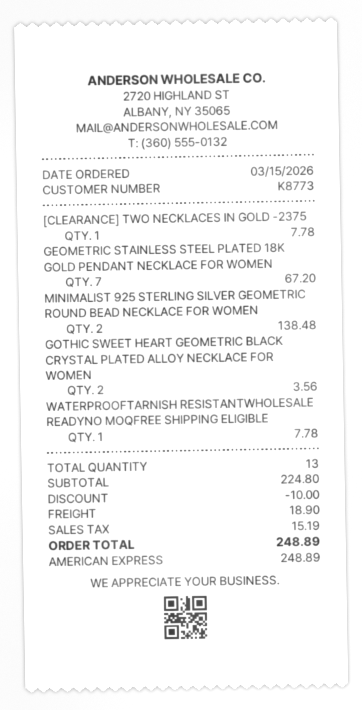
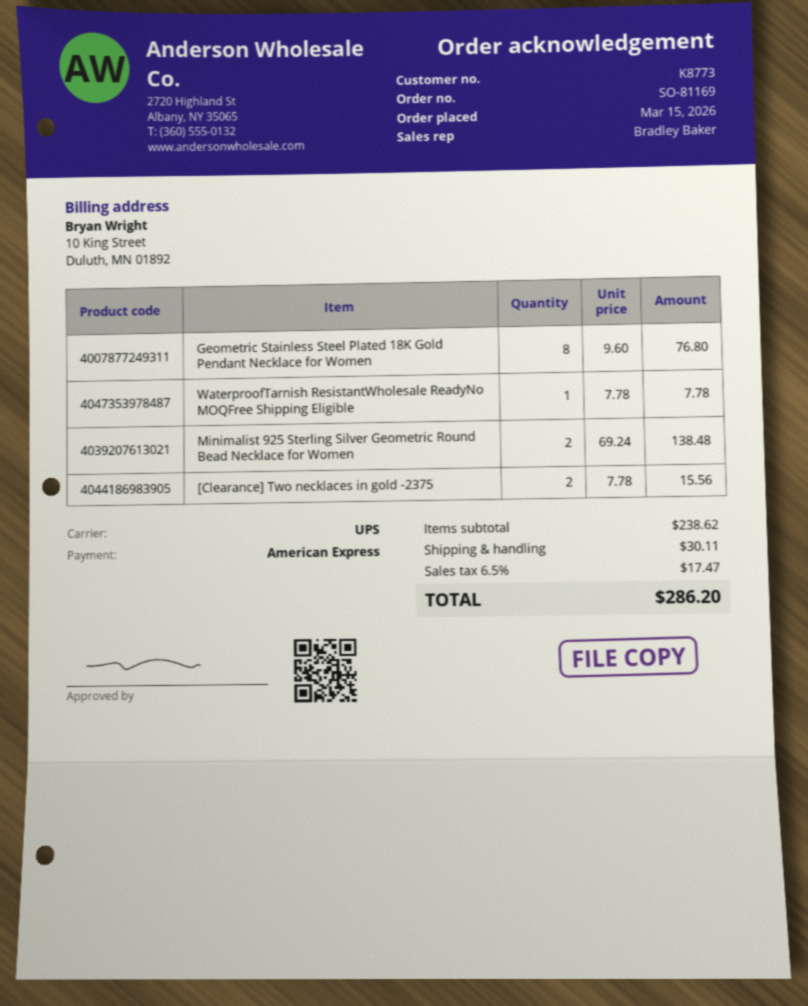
[CLEARANCE] TWO NECKLACES IN GOLD -2375: 1 for 7.78 -> 2 for 15.56
GEOMETRIC STAINLESS STEEL PLATED 18K GOLD PENDANT NECKLACE FOR WOMEN: 7 for 67.20 -> 8 for 76.80
GOTHIC SWEET HEART GEOMETRIC BLACK CRYSTAL PLATED ALLOY NECKLACE FOR WOMEN: 2 for 3.56 -> none
subtotal: 224.80 -> 238.62
discount: 10.00 -> none
shipping: 18.90 -> 30.11
tax: 15.19 -> 17.47
total: 248.89 -> 286.20

